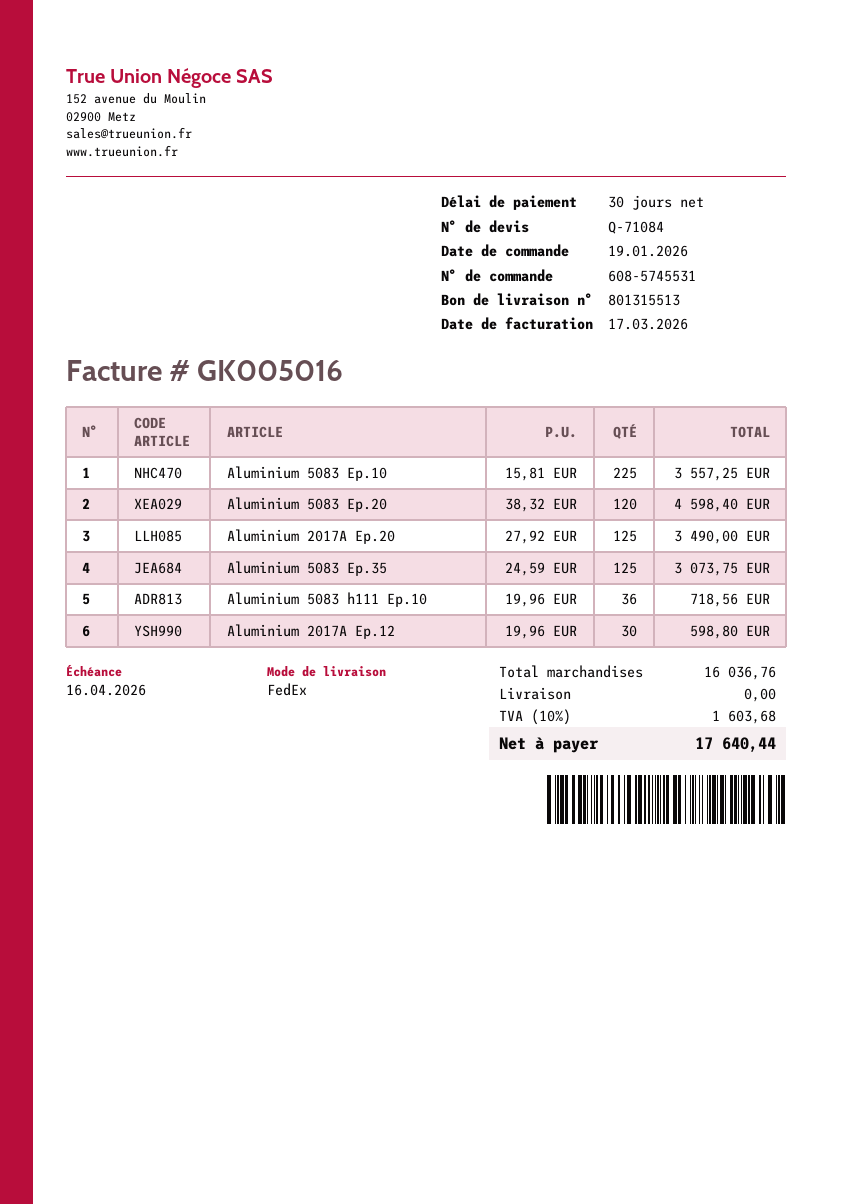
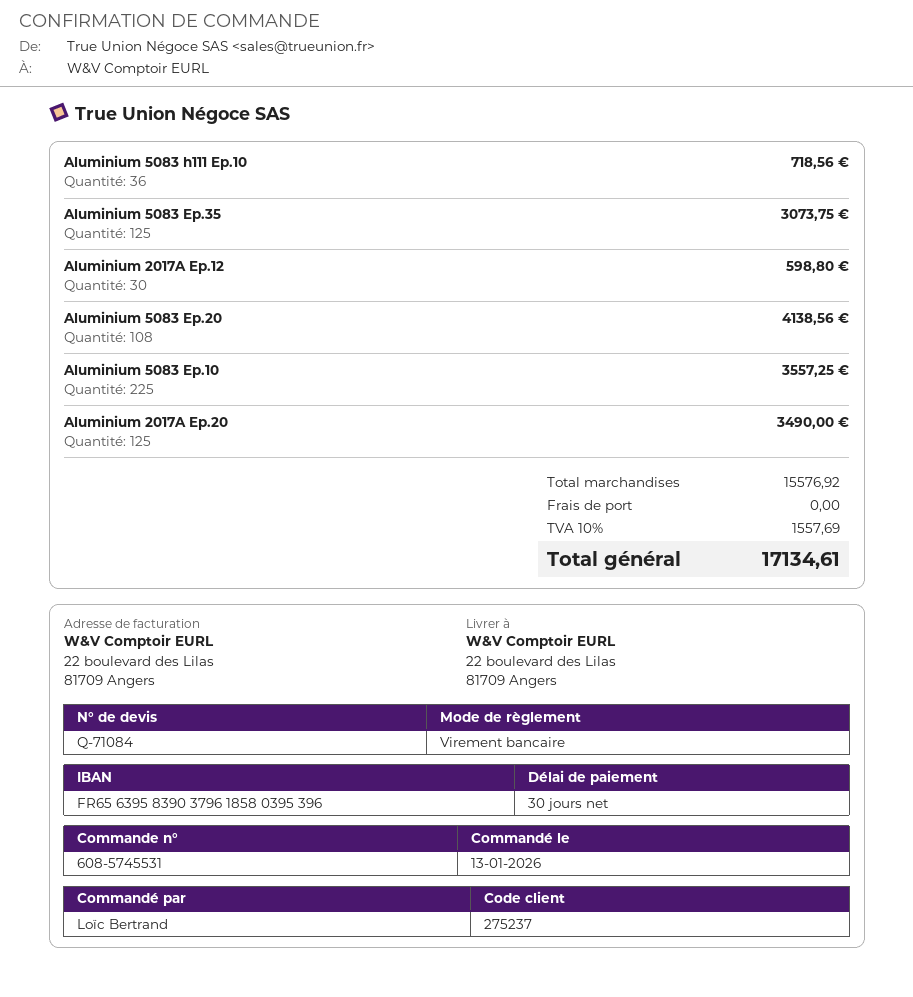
order date: 2026-01-19 -> 2026-01-13
Aluminium 5083 Ep.20: 120 for 4598.40 -> 108 for 4138.56
subtotal: 16036.76 -> 15576.92
tax: 10% = 1603.68 -> 10% = 1557.69
total: 17640.44 -> 17134.61

